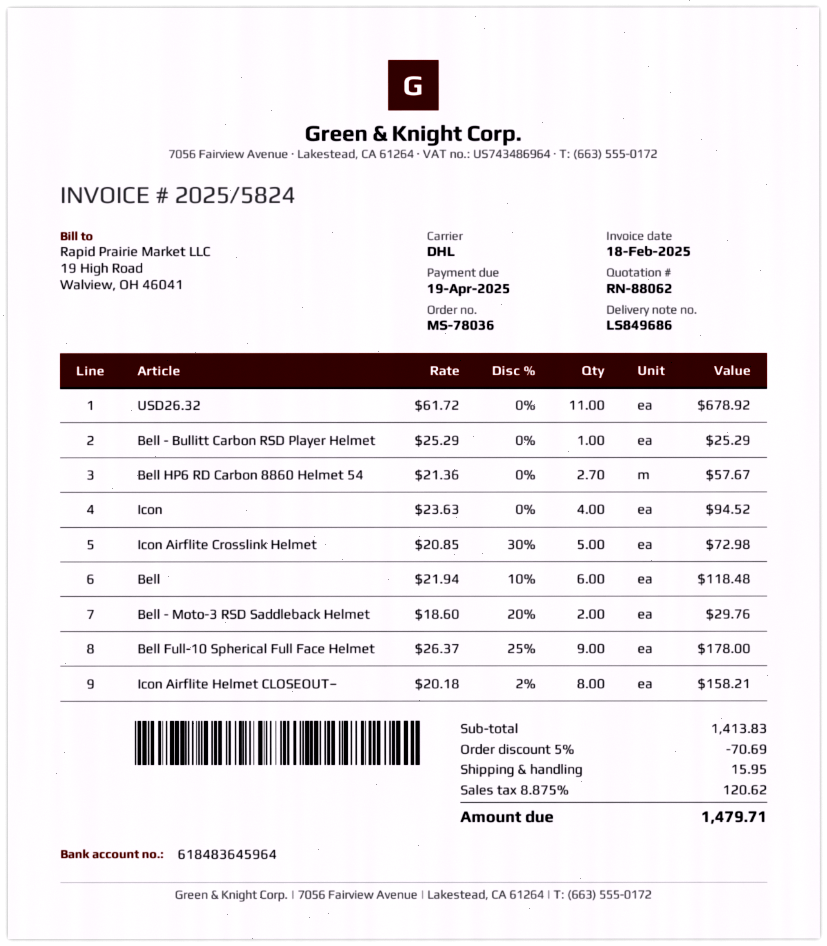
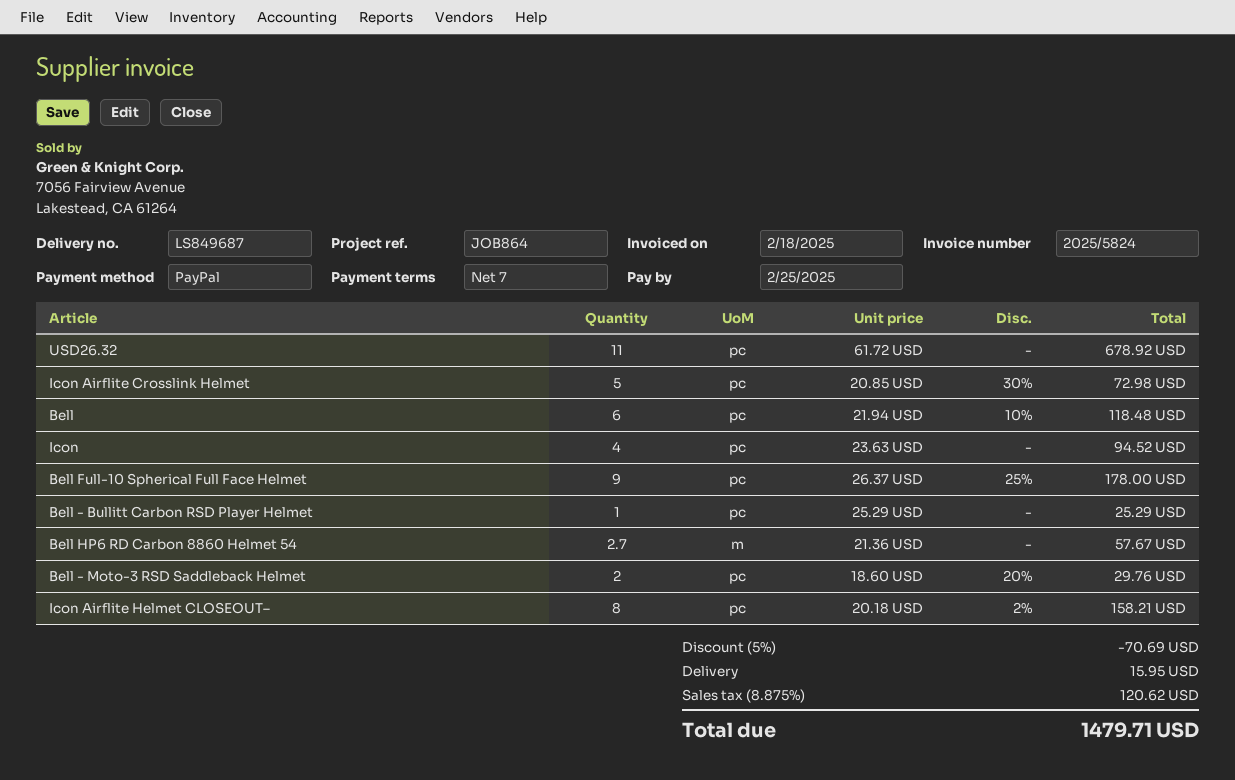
delivery note number: LS849686 -> LS849687
due date: 2025-04-19 -> 2025-02-25

